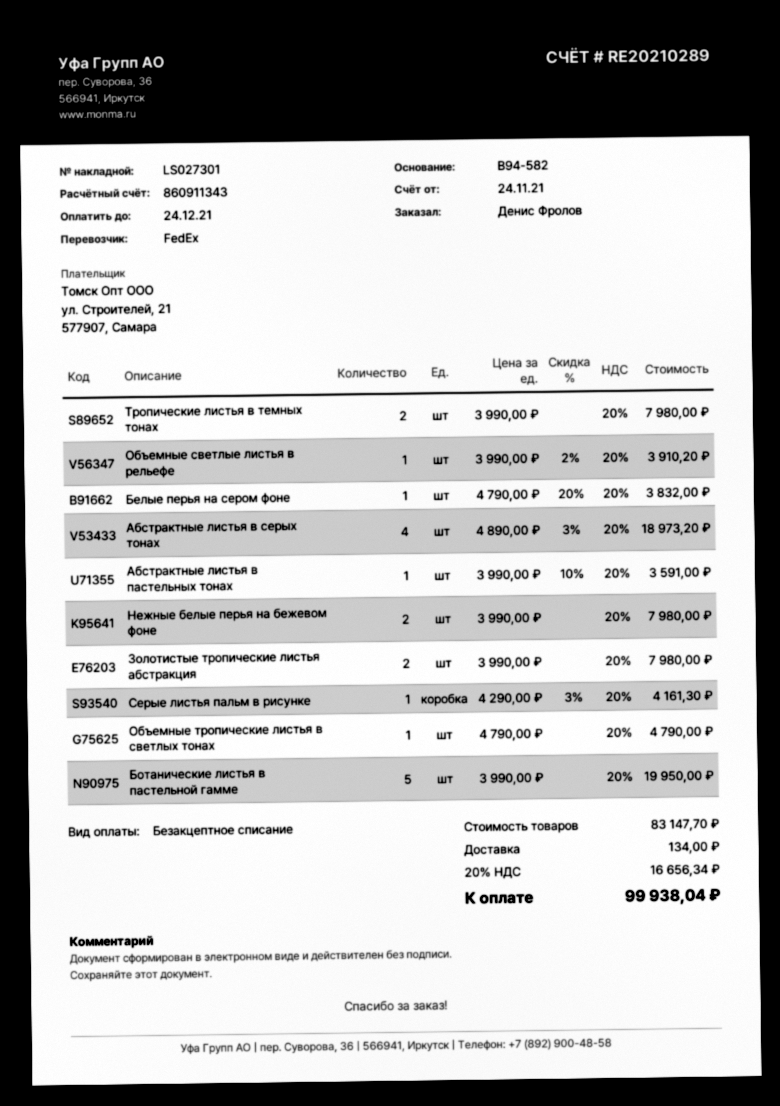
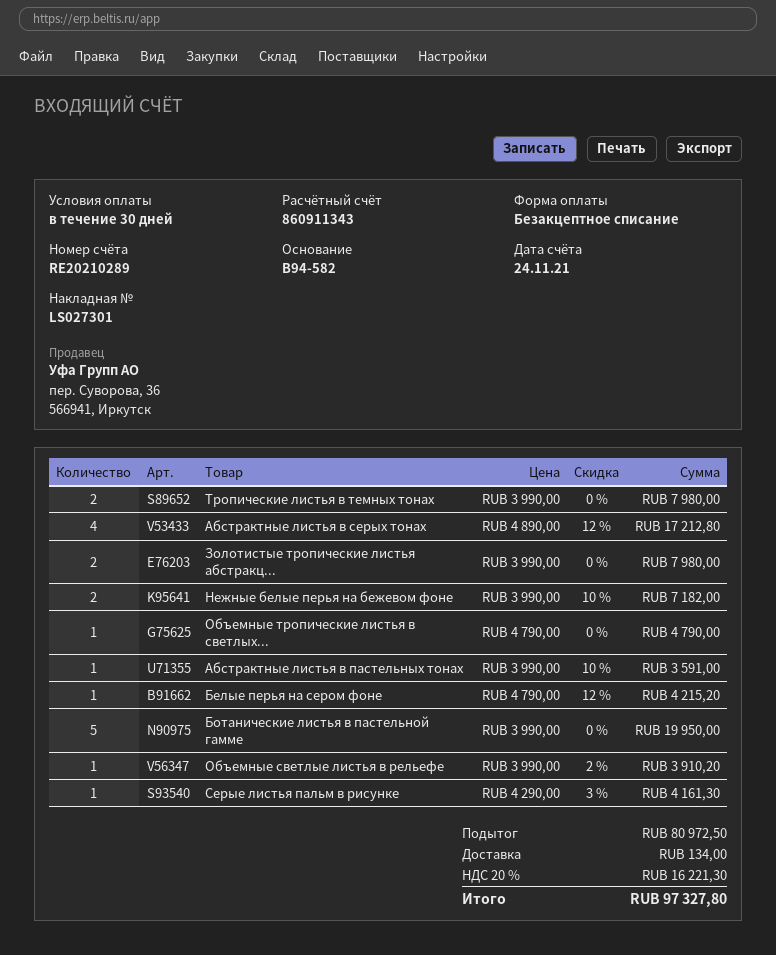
Белые перья на сером фоне: 1 x 4790.00 - 20% = 3832.00 -> 1 x 4790.00 - 12% = 4215.20
Абстрактные листья в серых тонах: 4 x 4890.00 - 3% = 18973.20 -> 4 x 4890.00 - 12% = 17212.80
Нежные белые перья на бежевом фоне: 2 x 3990.00 = 7980.00 -> 2 x 3990.00 - 10% = 7182.00
subtotal: 83147.70 -> 80972.50
tax: 20% = 16656.34 -> 20% = 16221.30
total: 99938.04 -> 97327.80

